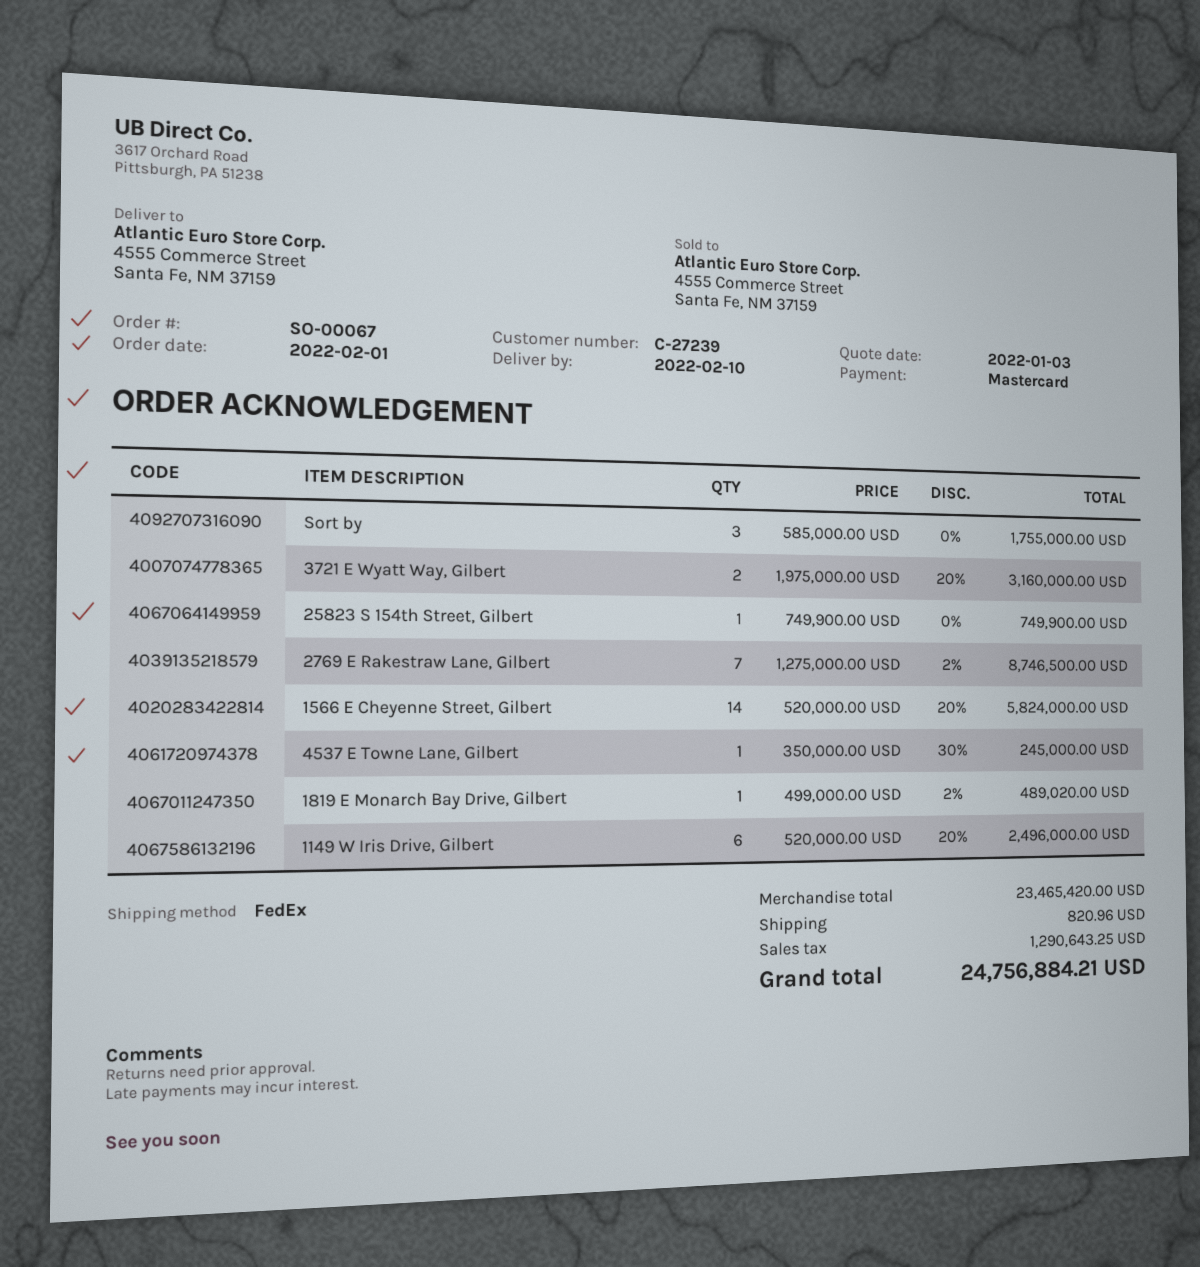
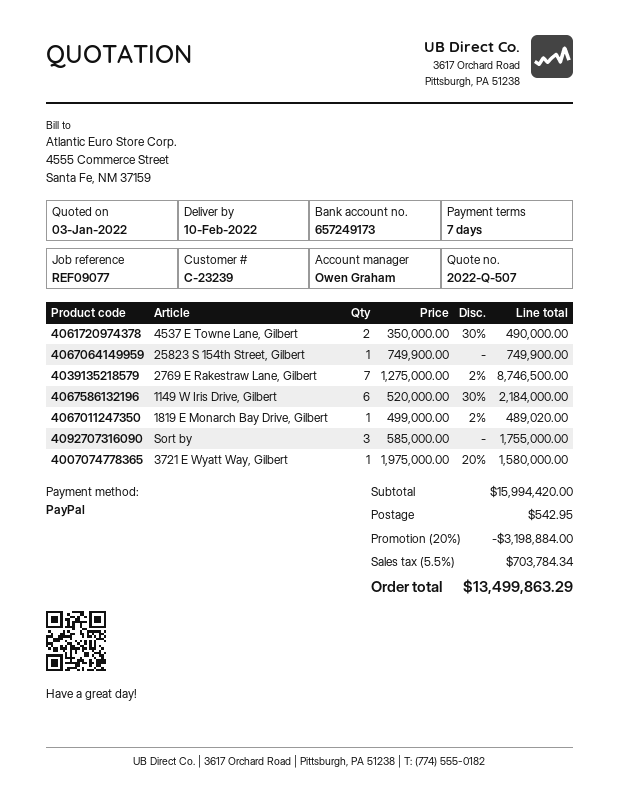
customer number: C-27239 -> C-23239
payment method: Mastercard -> PayPal
3721 E Wyatt Way, Gilbert: 2 x 1975000.00 - 20% = 3160000.00 -> 1 x 1975000.00 - 20% = 1580000.00
1566 E Cheyenne Street, Gilbert: 14 x 520000.00 - 20% = 5824000.00 -> none
4537 E Towne Lane, Gilbert: 1 x 350000.00 - 30% = 245000.00 -> 2 x 350000.00 - 30% = 490000.00
1149 W Iris Drive, Gilbert: 6 x 520000.00 - 20% = 2496000.00 -> 6 x 520000.00 - 30% = 2184000.00
subtotal: 23465420.00 -> 15994420.00
discount: none -> 20% = 3198884.00
shipping: 820.96 -> 542.95
tax: 1290643.25 -> 703784.34
total: 24756884.21 -> 13499863.29

